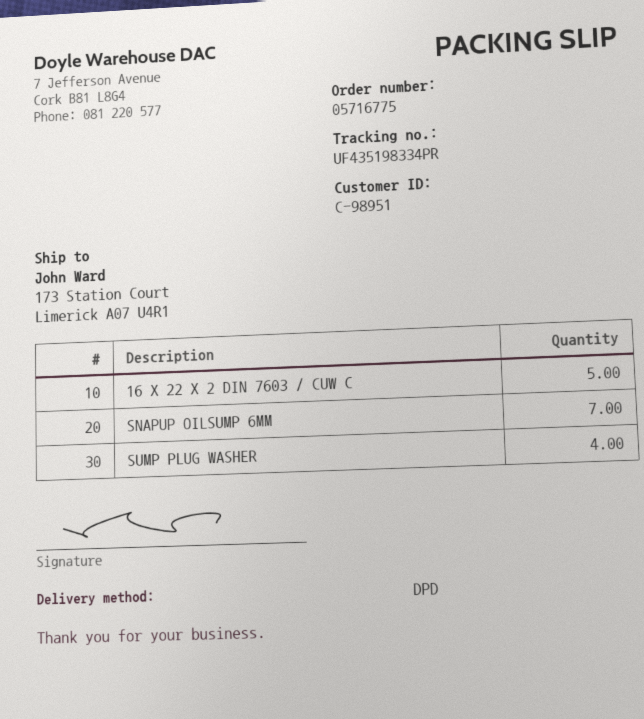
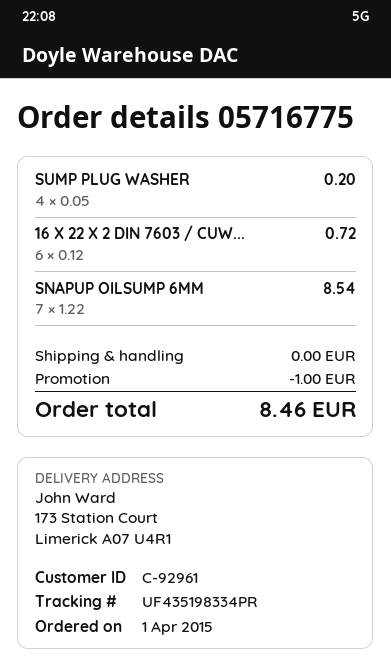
customer number: C-98951 -> C-92961
16 X 22 X 2 DIN 7603 / CUW C: 5 -> 6

